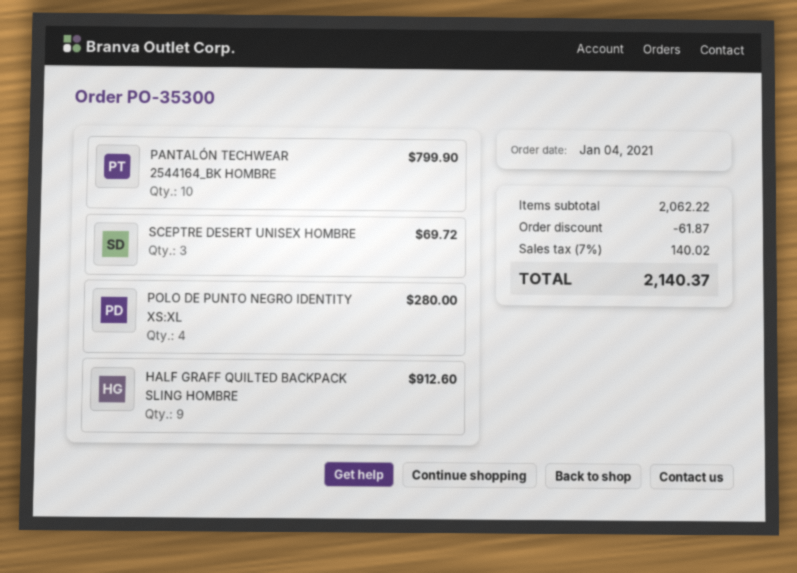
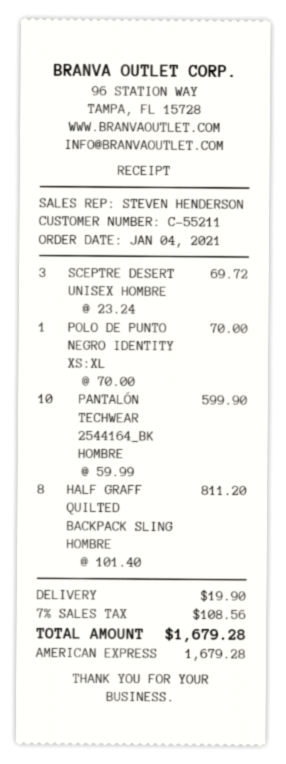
PANTALÓN TECHWEAR 2544164_BK HOMBRE: 10 for 799.90 -> 10 for 599.90
POLO DE PUNTO NEGRO IDENTITY XS:XL: 4 for 280.00 -> 1 for 70.00
HALF GRAFF QUILTED BACKPACK SLING HOMBRE: 9 for 912.60 -> 8 for 811.20
discount: 61.87 -> none
shipping: none -> 19.90
tax: 7% = 140.02 -> 7% = 108.56
total: 2140.37 -> 1679.28

